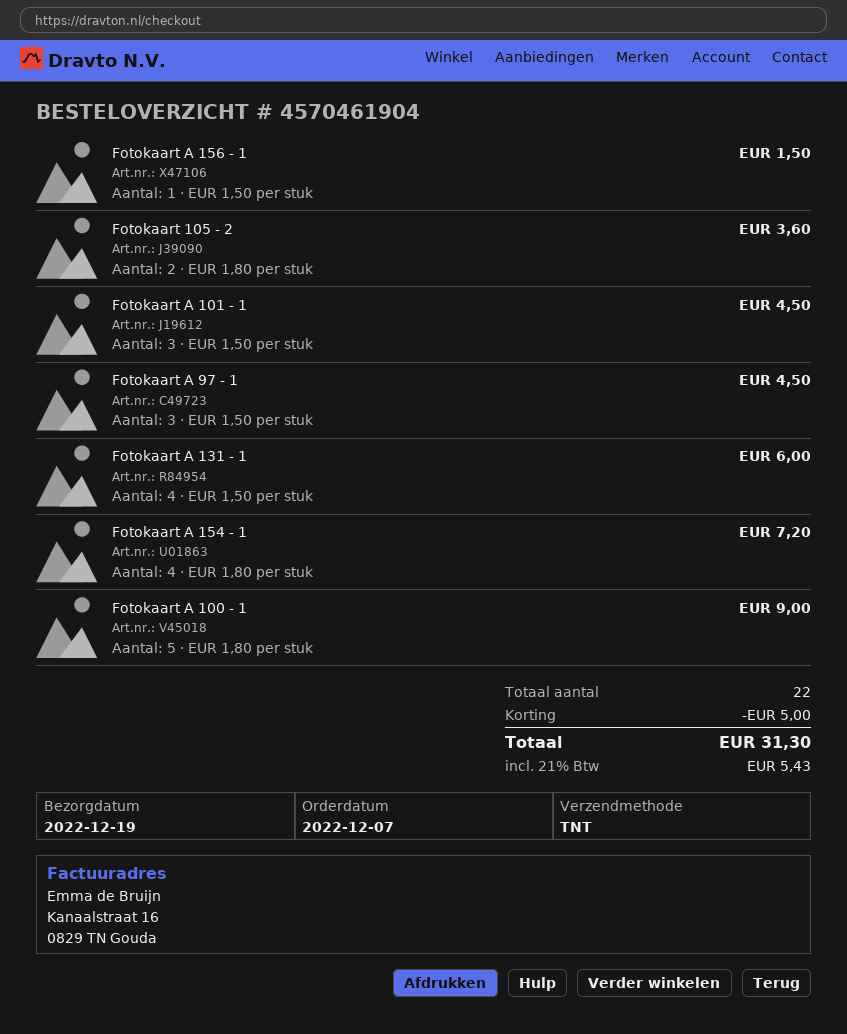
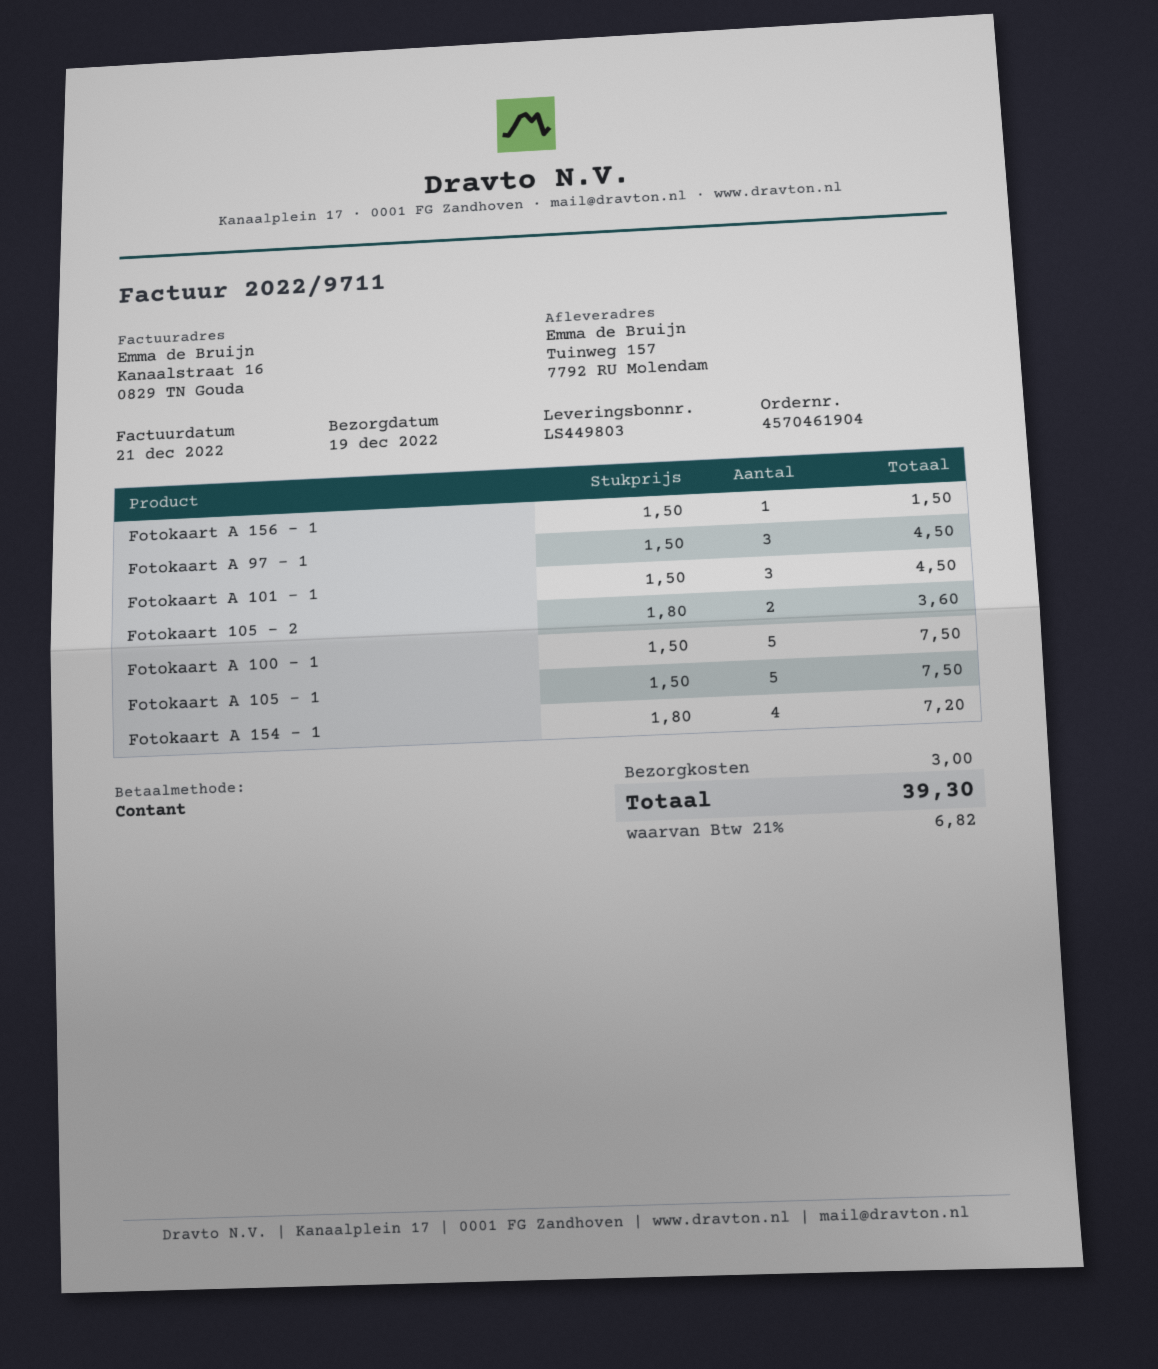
Fotokaart A 131 - 1: 4 x 1.50 = 6.00 -> none
Fotokaart A 100 - 1: 5 x 1.80 = 9.00 -> 5 x 1.50 = 7.50
Fotokaart A 105 - 1: none -> 5 x 1.50 = 7.50
discount: 5.00 -> none
shipping: none -> 3.00
tax: 21% = 5.43 -> 21% = 6.82
total: 31.30 -> 39.30

